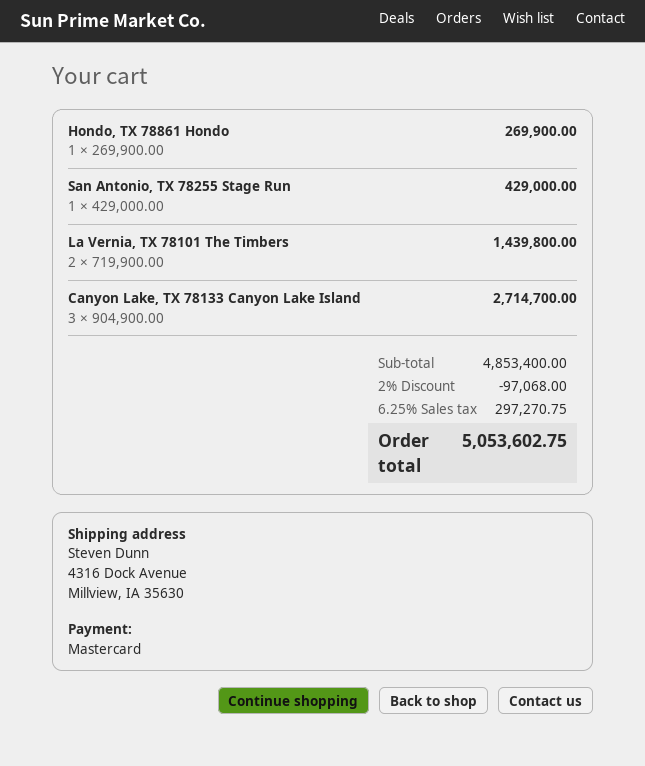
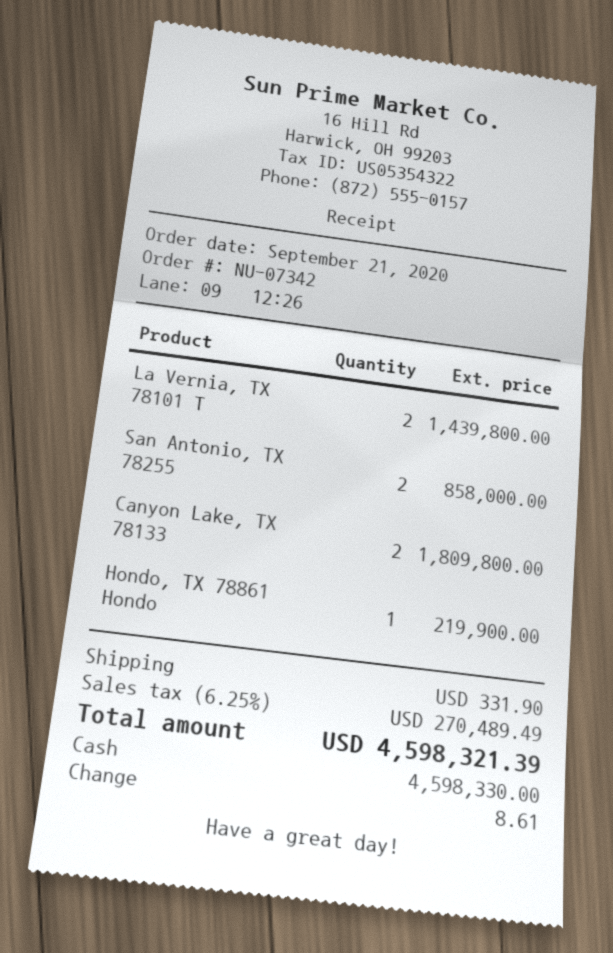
payment method: Mastercard -> cash
Hondo, TX 78861 Hondo: 1 for 269900.00 -> 1 for 219900.00
San Antonio, TX 78255 Stage Run: 1 for 429000.00 -> 2 for 858000.00
Canyon Lake, TX 78133 Canyon Lake Island: 3 for 2714700.00 -> 2 for 1809800.00
discount: 2% = 97068.00 -> none
shipping: none -> 331.90
tax: 6.25% = 297270.75 -> 6.25% = 270489.49
total: 5053602.75 -> 4598321.39

